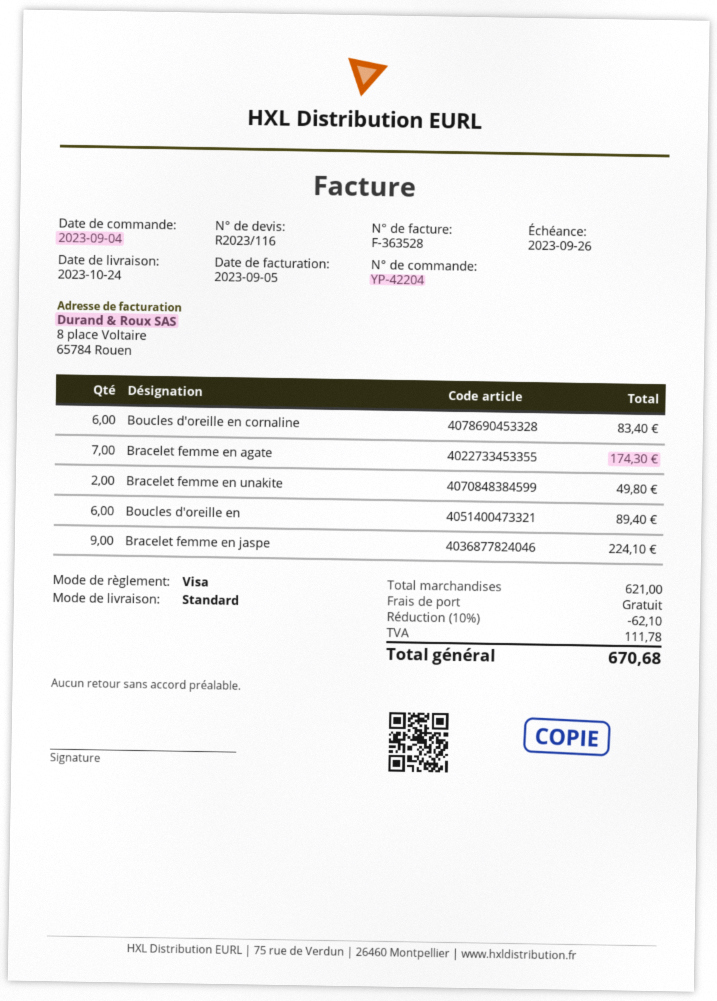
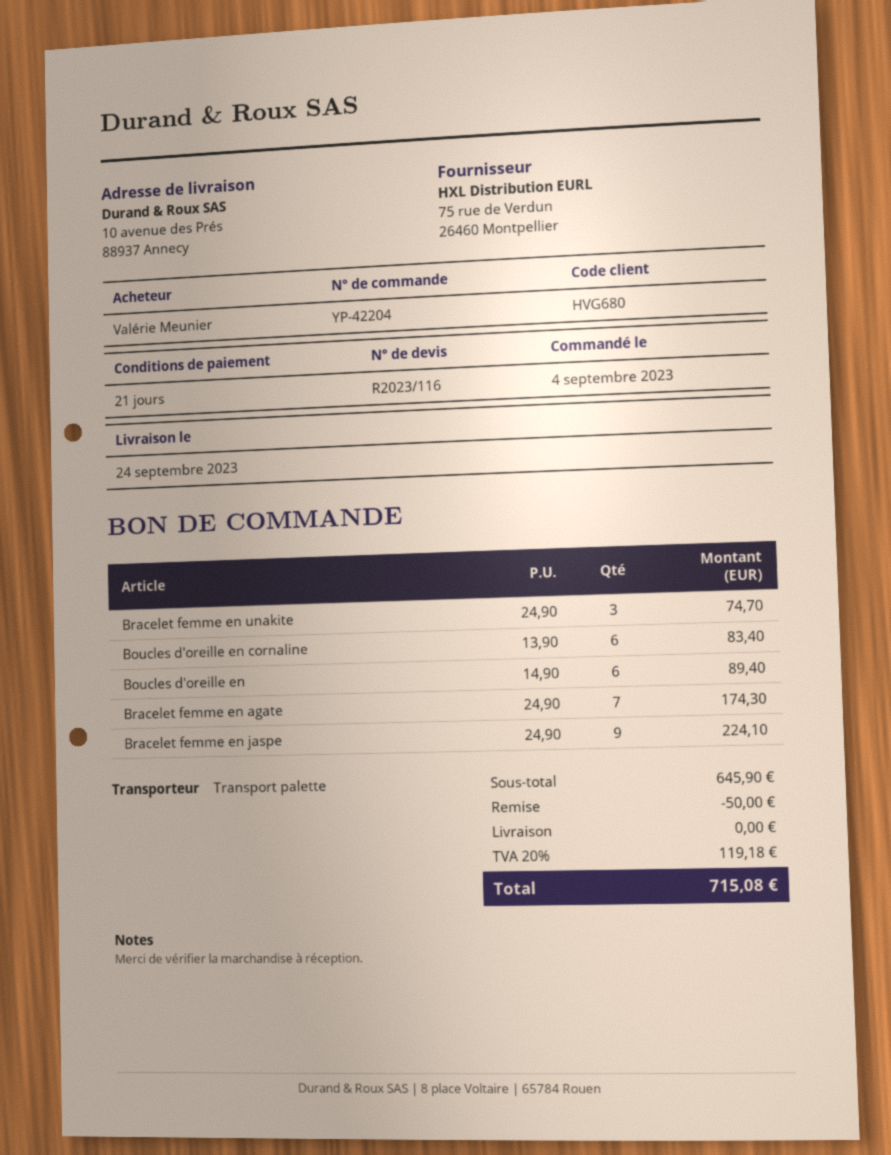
delivery date: 2023-10-24 -> 2023-09-24
shipping method: standard -> pallet freight
Bracelet femme en unakite: 2 for 49.80 -> 3 for 74.70
subtotal: 621.00 -> 645.90
discount: 62.10 -> 50.00
tax: 111.78 -> 119.18
total: 670.68 -> 715.08

